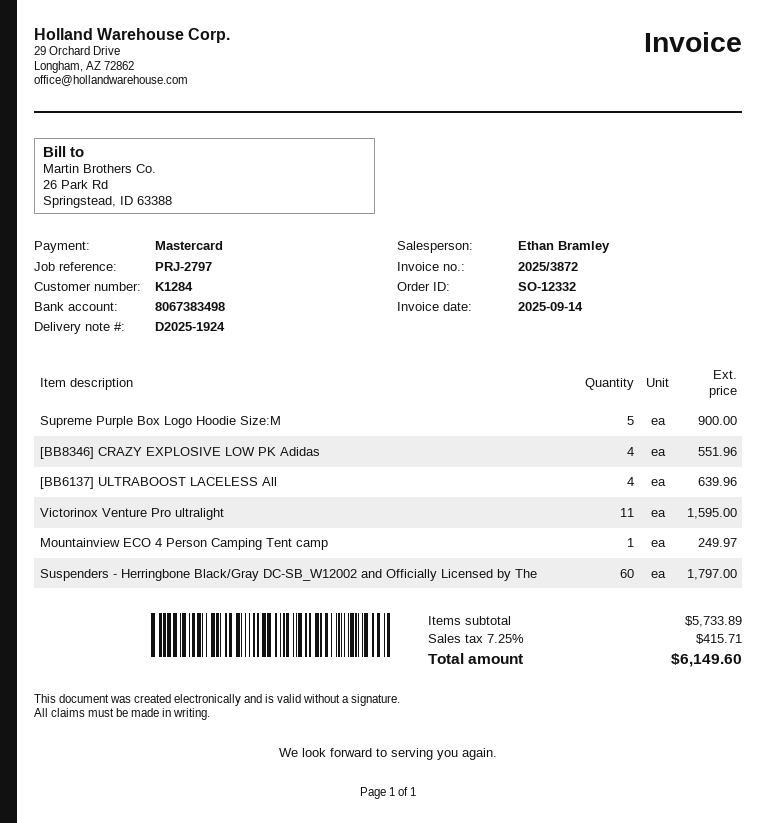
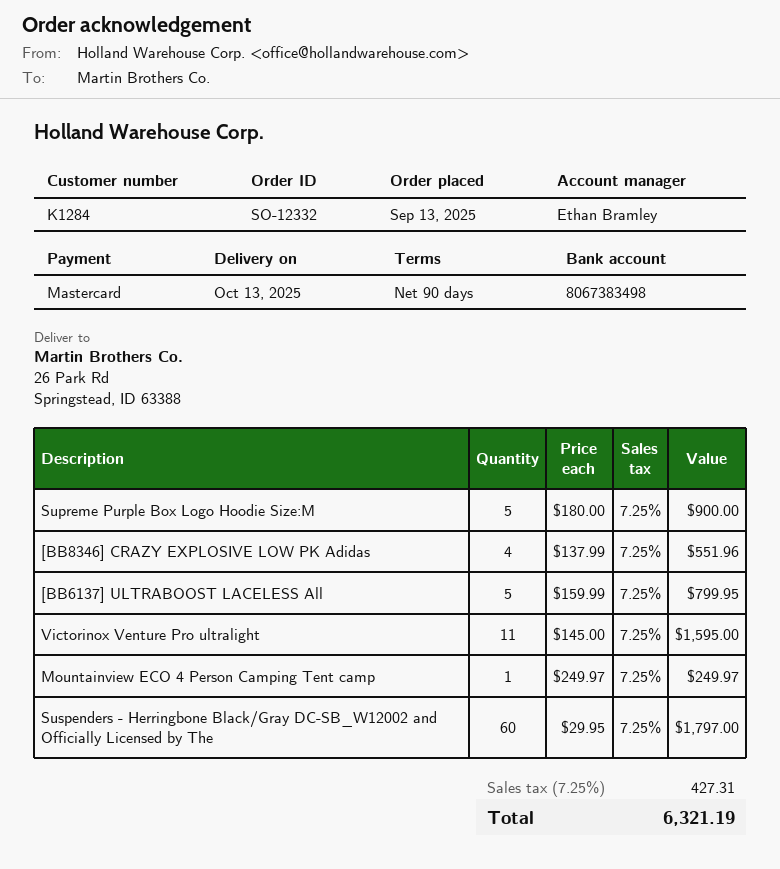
[BB6137] ULTRABOOST LACELESS All: 4 for 639.96 -> 5 for 799.95
tax: 7.25% = 415.71 -> 7.25% = 427.31
total: 6149.60 -> 6321.19

